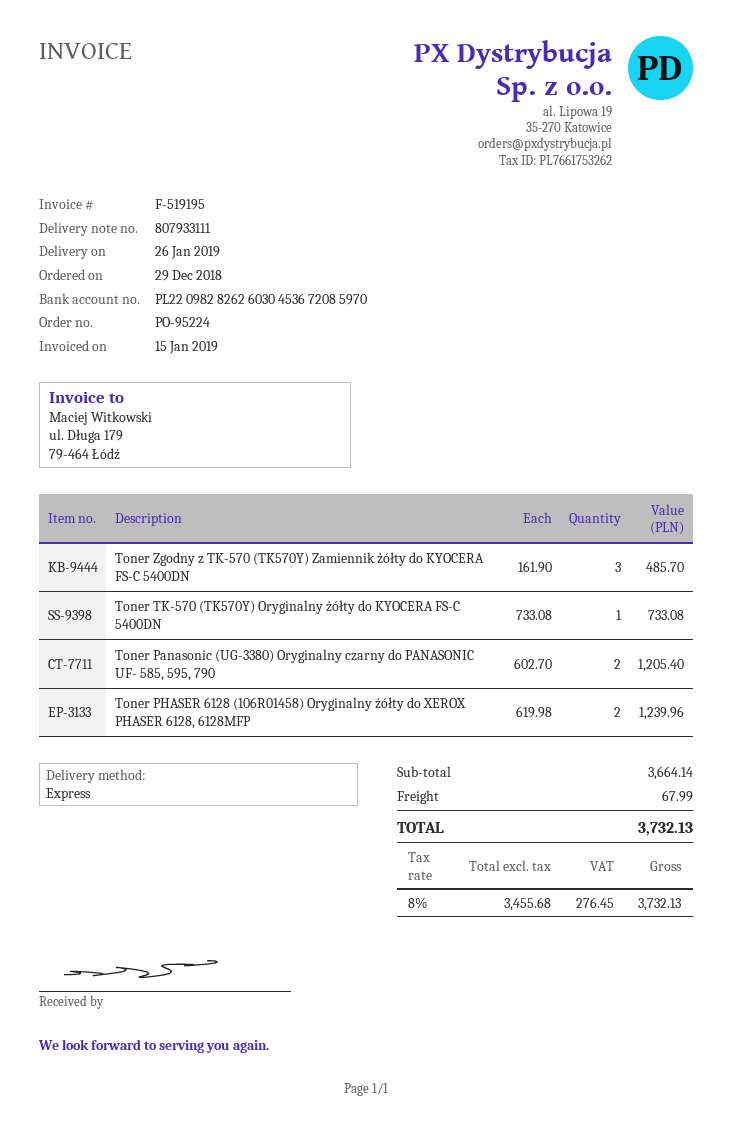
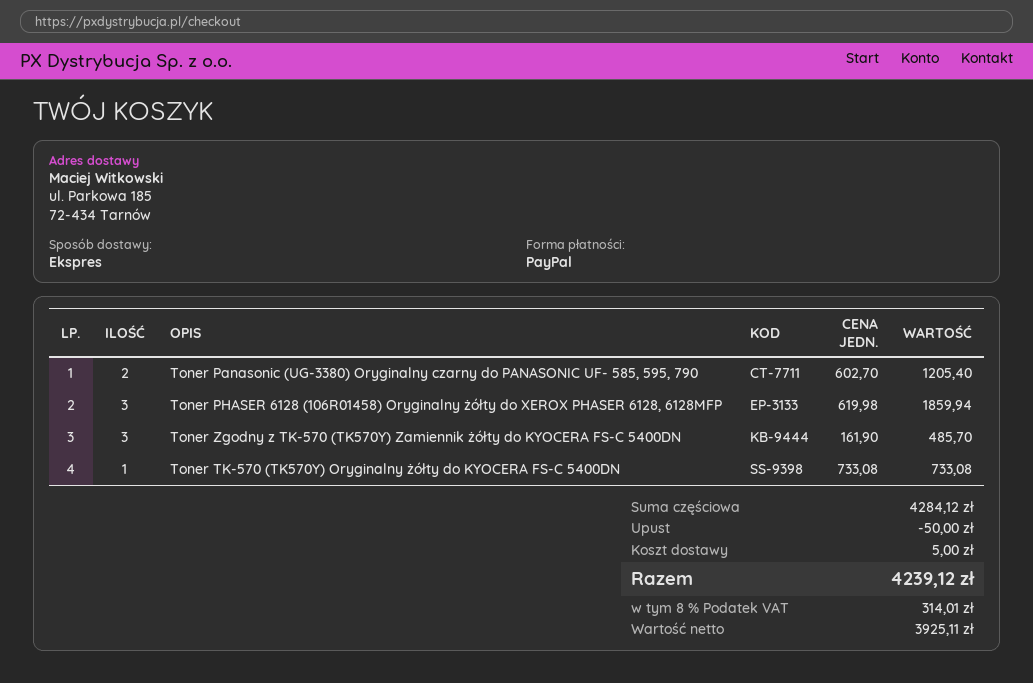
Toner PHASER 6128 (106R01458) Oryginalny żółty do XEROX PHASER 6128, 6128MFP: 2 x 619.98 = 1239.96 -> 3 x 619.98 = 1859.94
subtotal: 3664.14 -> 4284.12
discount: none -> 50.00
shipping: 67.99 -> 5.00
net: 3455.68 -> 3925.11
tax: 8% = 276.45 -> 8% = 314.01
total: 3732.13 -> 4239.12

